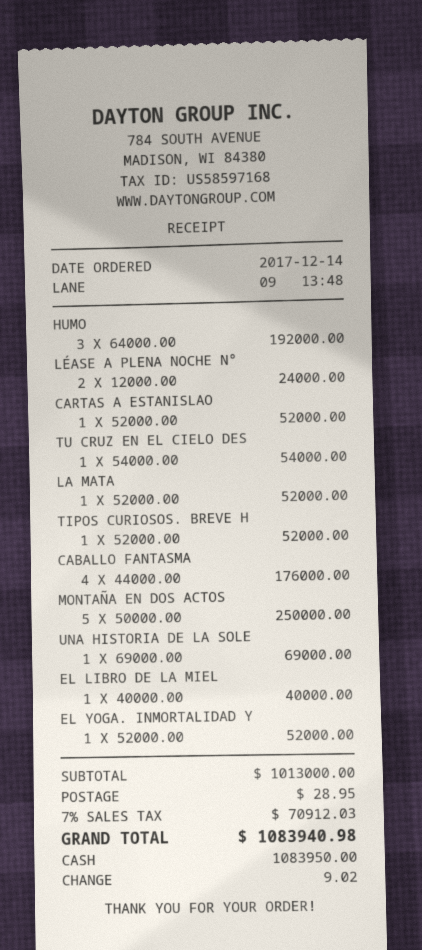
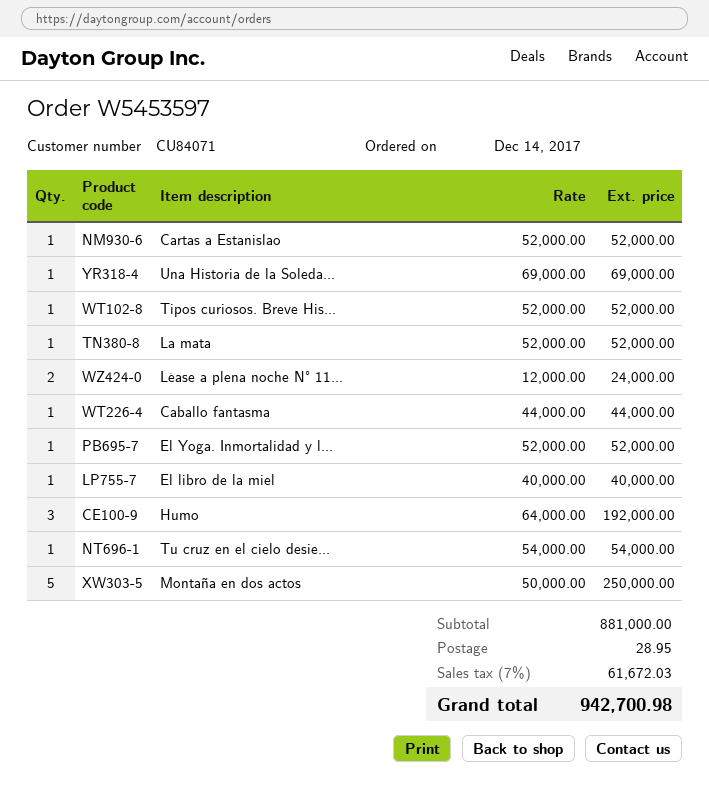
CABALLO FANTASMA: 4 x 44000.00 = 176000.00 -> 1 x 44000.00 = 44000.00
subtotal: 1013000.00 -> 881000.00
tax: 7% = 70912.03 -> 7% = 61672.03
total: 1083940.98 -> 942700.98

